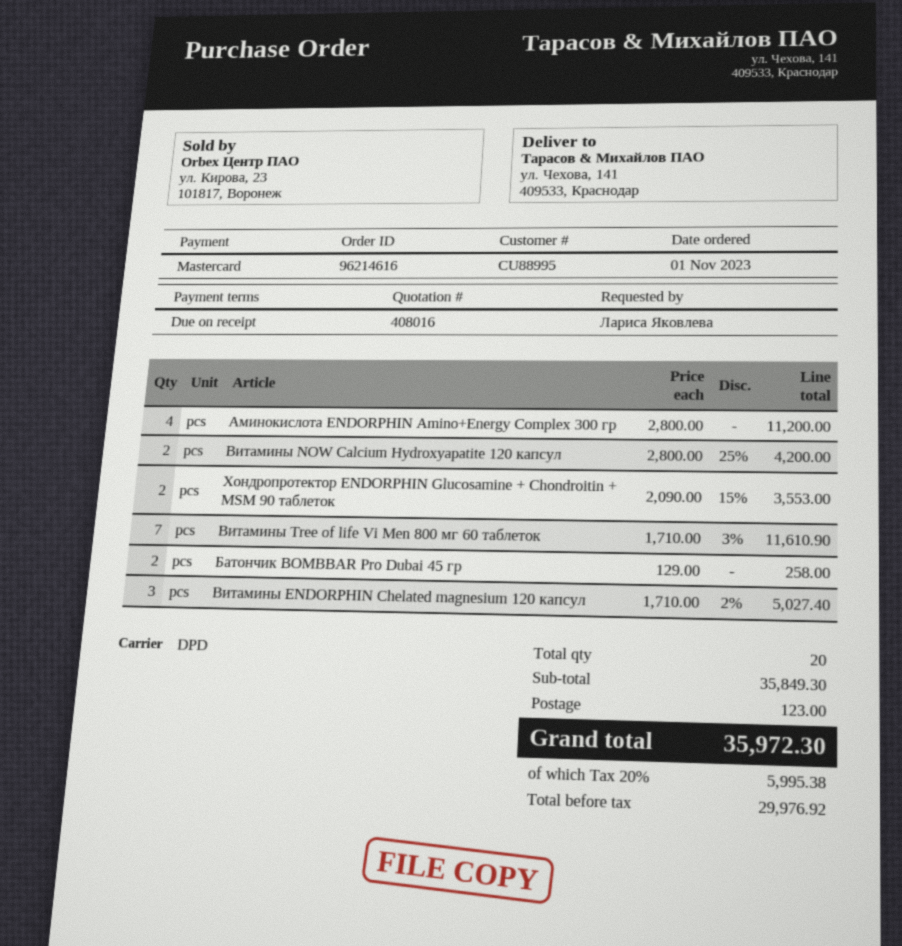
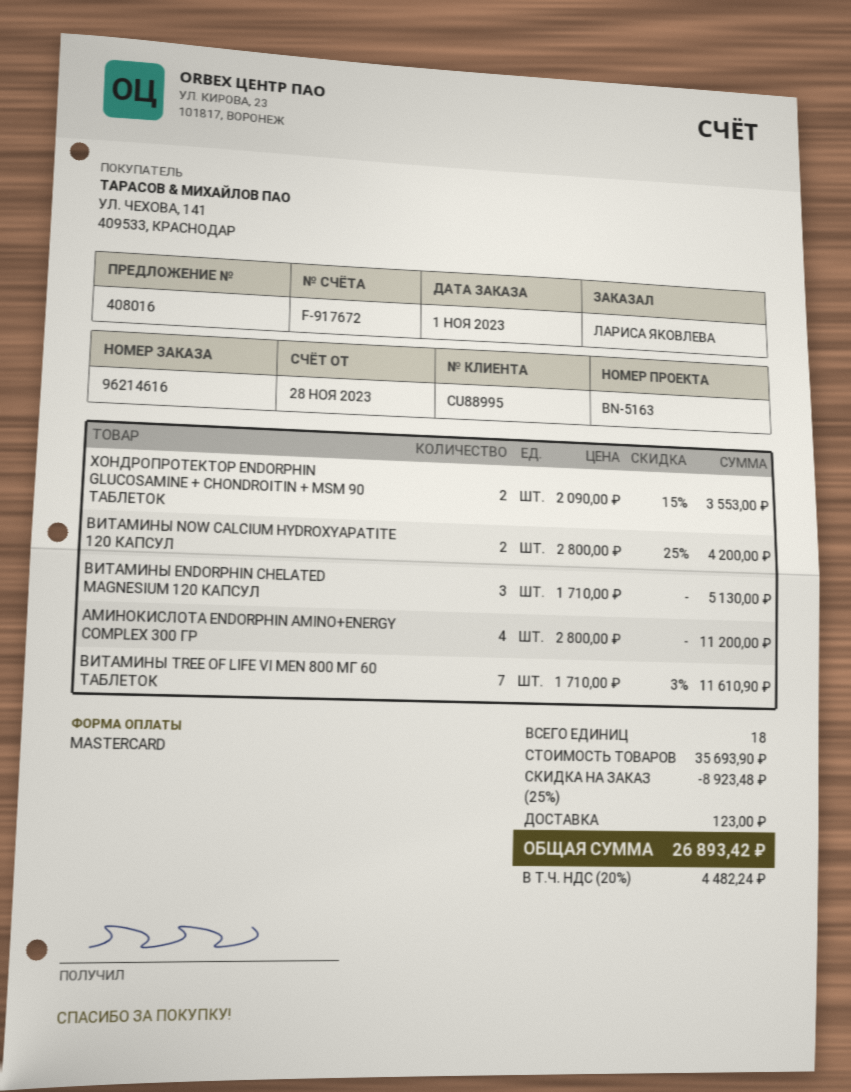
Батончик BOMBBAR Pro Dubai 45 гр: 2 x 129.00 = 258.00 -> none
Витамины ENDORPHIN Chelated magnesium 120 капсул: 3 x 1710.00 - 2% = 5027.40 -> 3 x 1710.00 = 5130.00
total quantity: 20 -> 18
subtotal: 35849.30 -> 35693.90
discount: none -> 25% = 8923.48
tax: 20% = 5995.38 -> 20% = 4482.24
total: 35972.30 -> 26893.42

